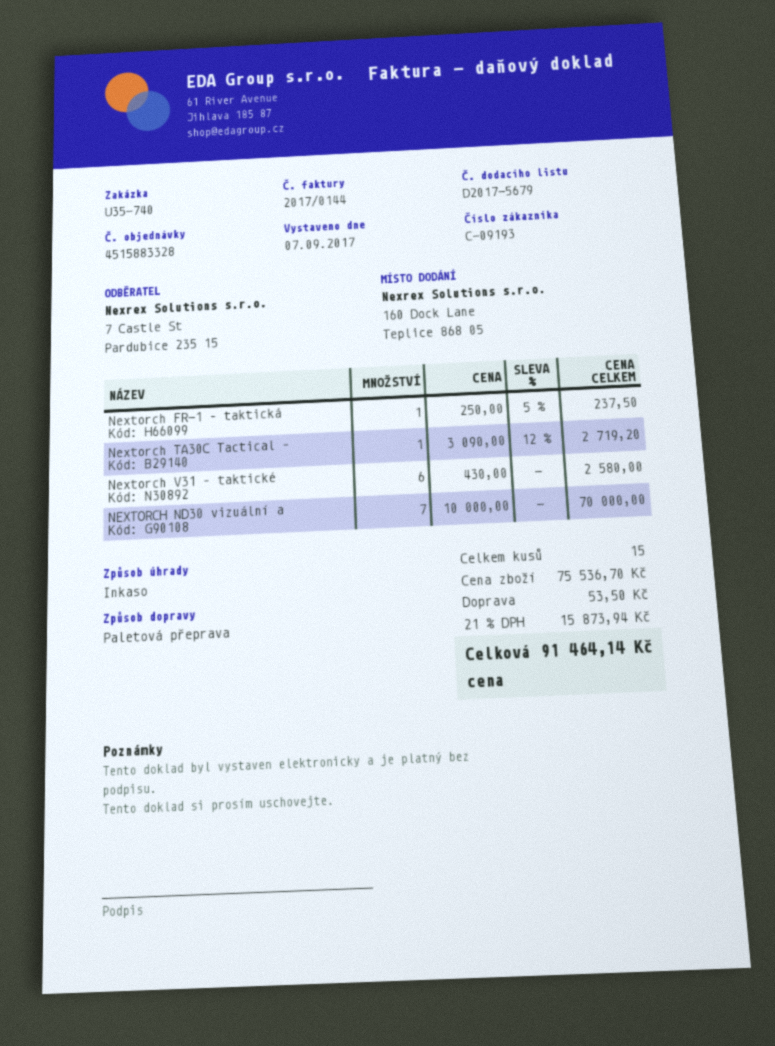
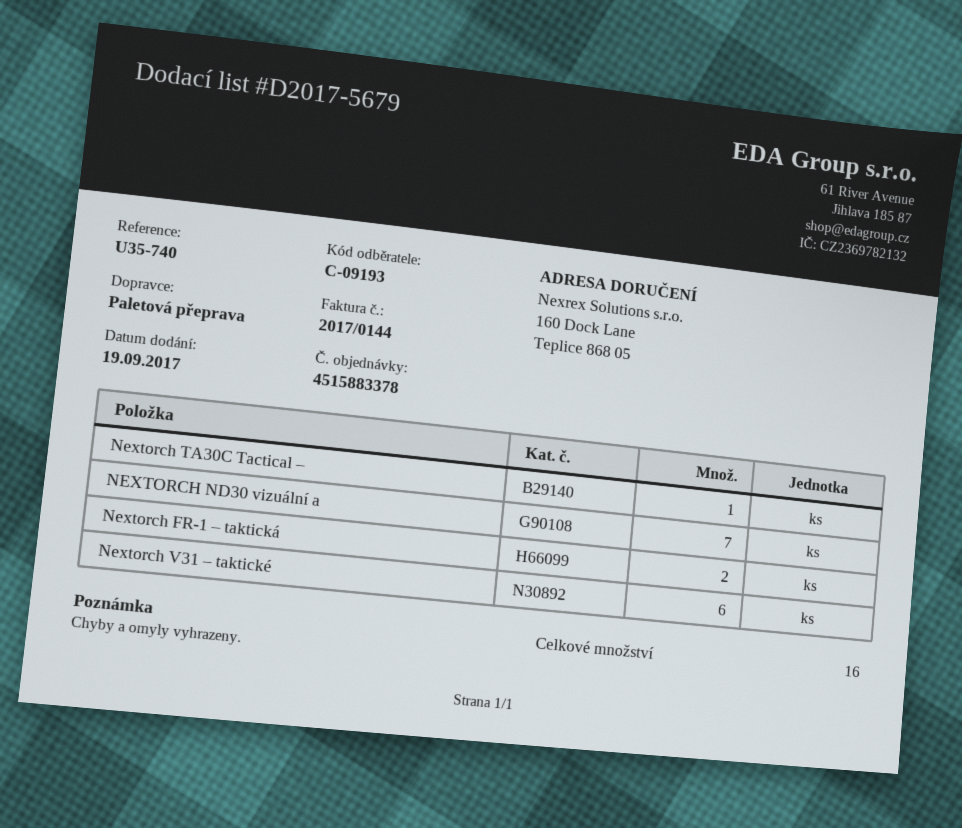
order number: 4515883328 -> 4515883378
Nextorch FR-1 – taktická: 1 -> 2
total quantity: 15 -> 16

